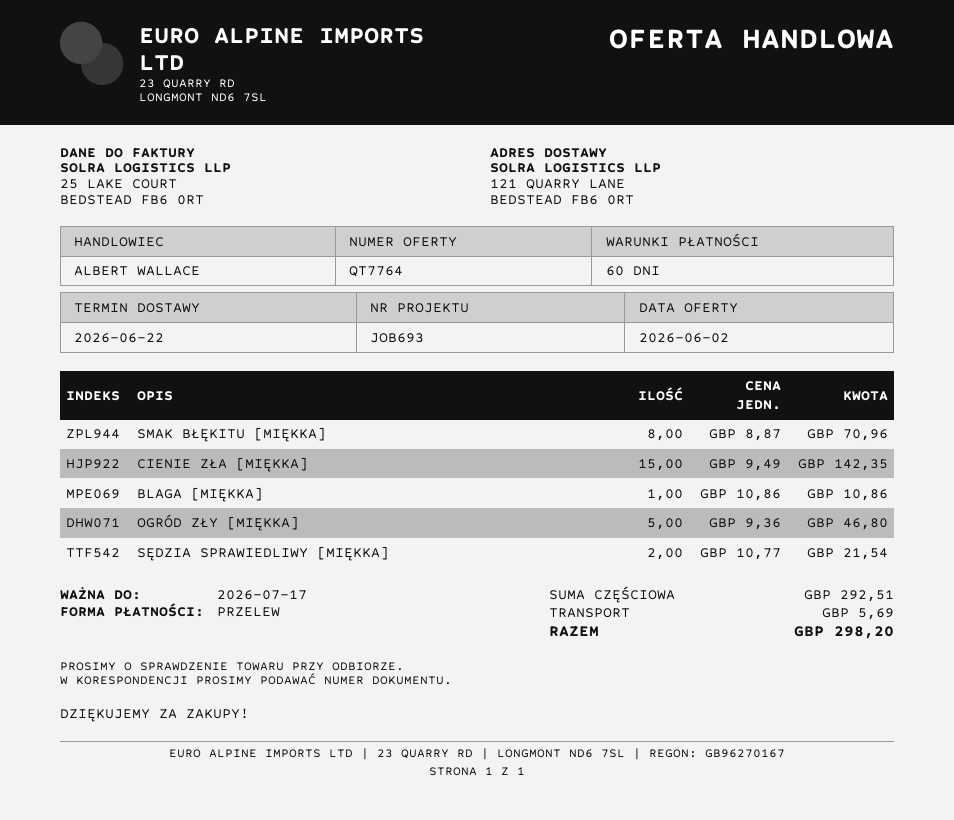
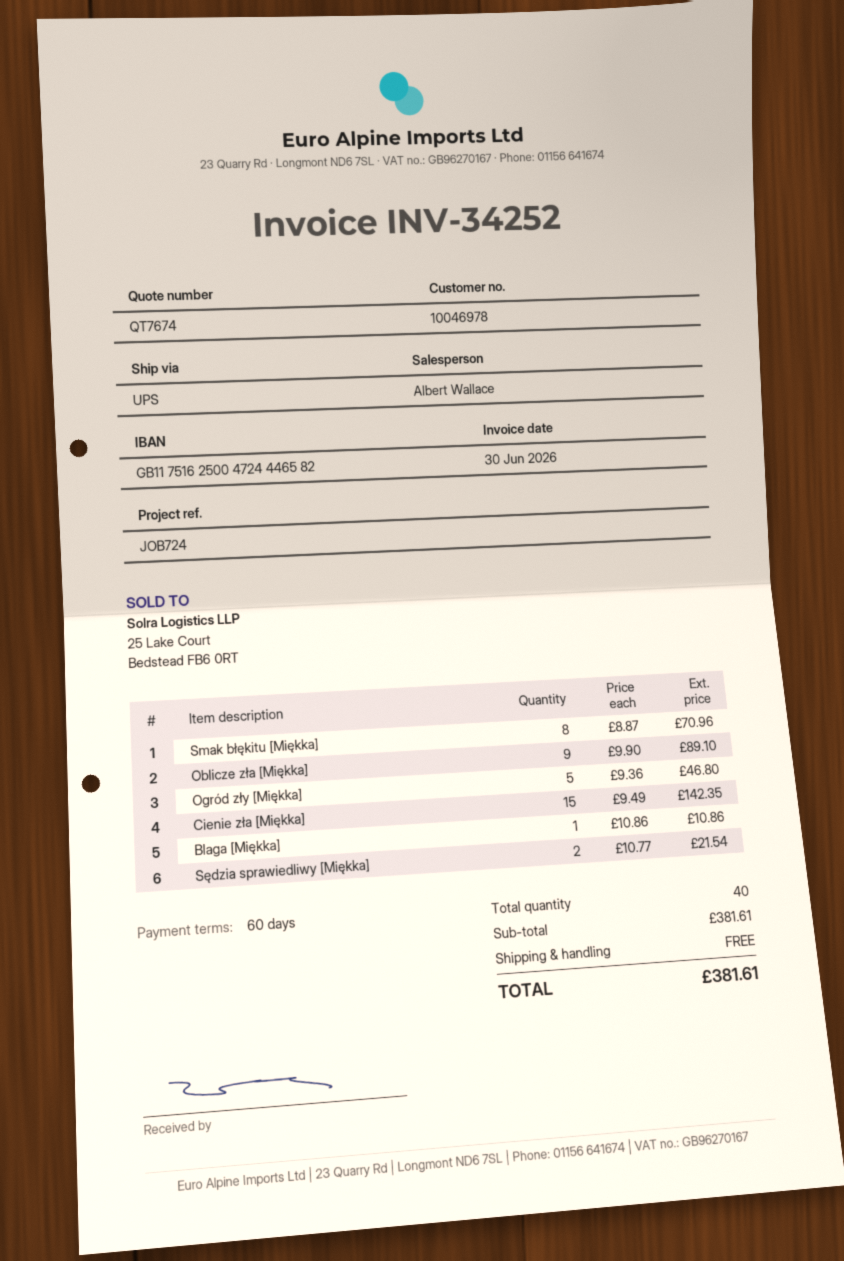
quote number: QT7764 -> QT7674
reference: JOB693 -> JOB724
Oblicze zła [Miękka]: none -> 9 x 9.90 = 89.10
subtotal: 292.51 -> 381.61
shipping: 5.69 -> 0.00
total: 298.20 -> 381.61

